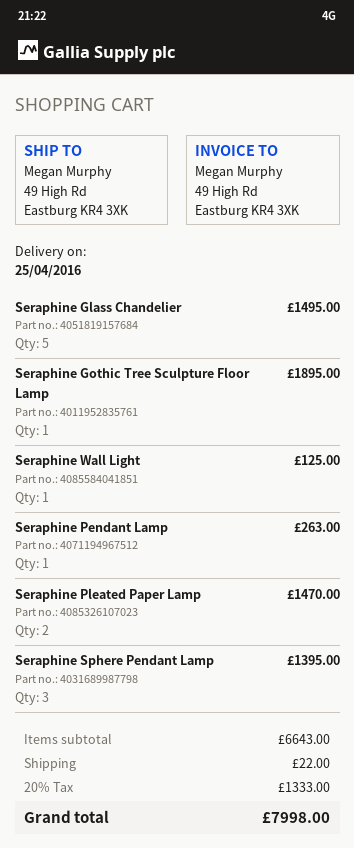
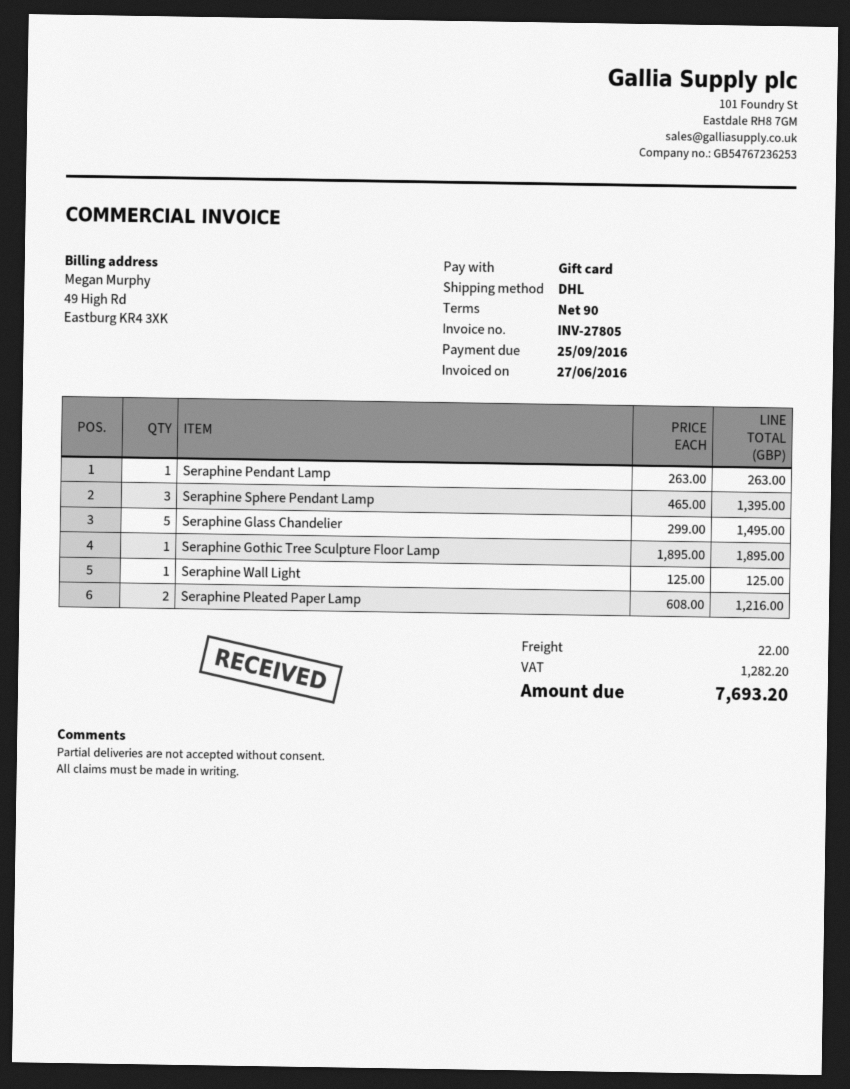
Seraphine Pleated Paper Lamp: 2 for 1470.00 -> 2 for 1216.00
tax: 1333.00 -> 1282.20
total: 7998.00 -> 7693.20

